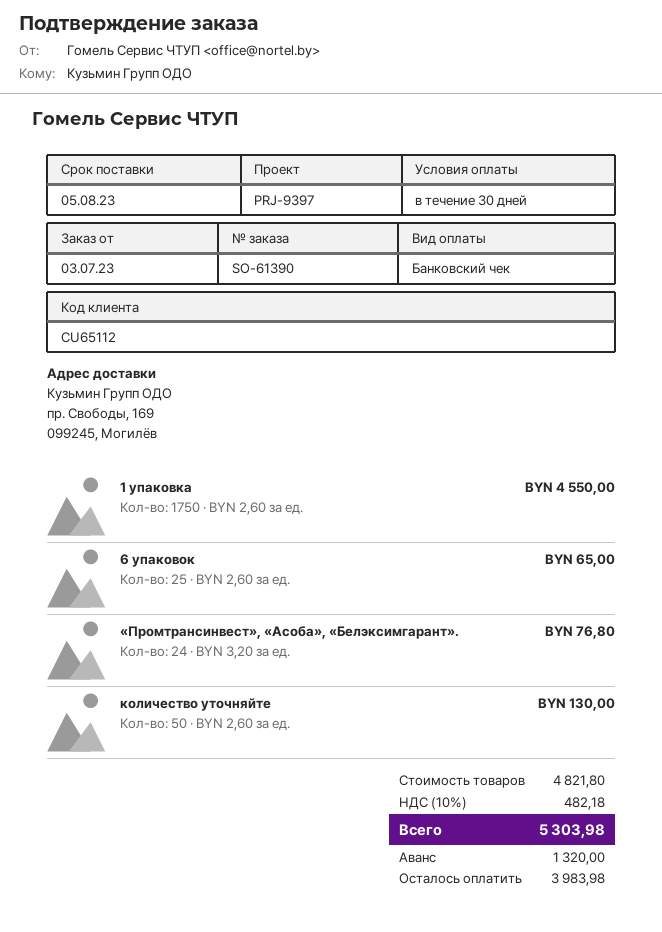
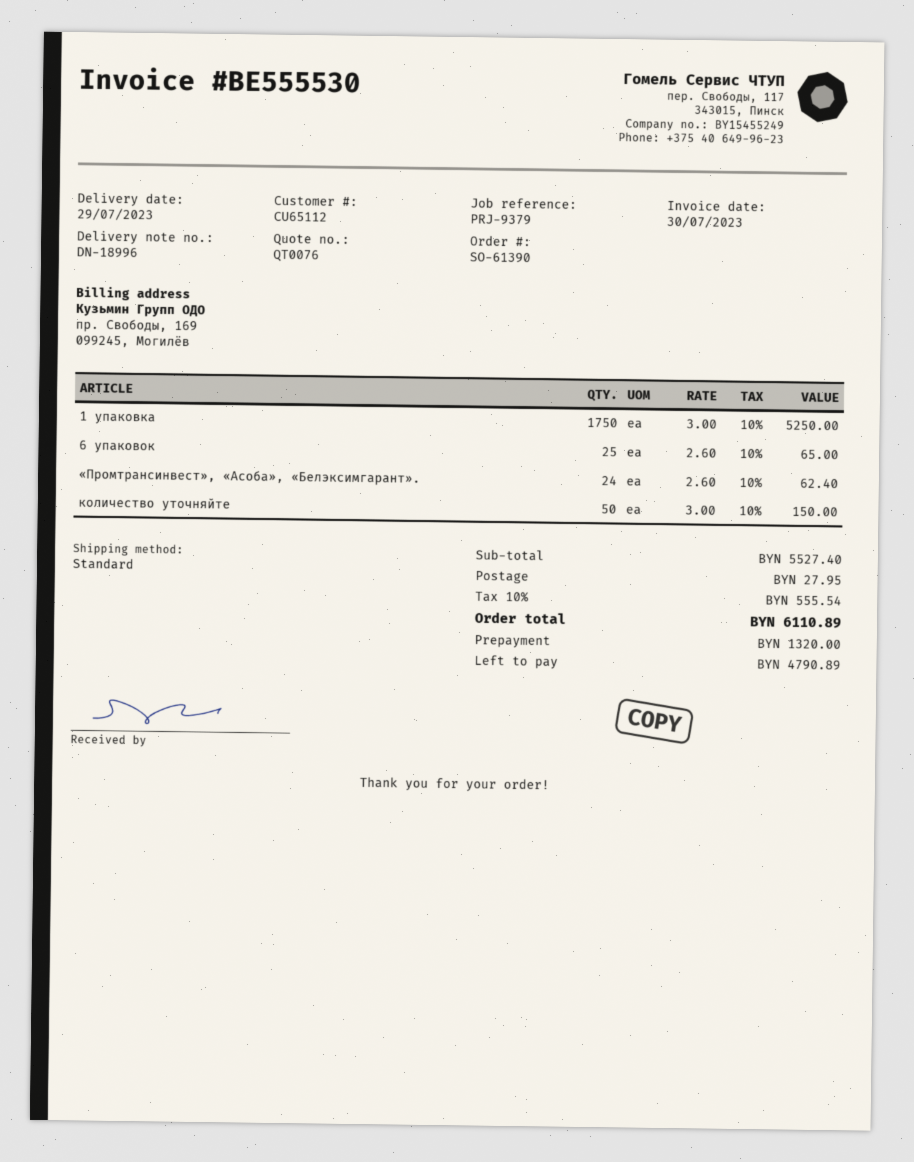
delivery date: 2023-08-05 -> 2023-07-29
reference: PRJ-9397 -> PRJ-9379
1 упаковка: 1750 x 2.60 = 4550.00 -> 1750 x 3.00 = 5250.00
«Промтрансинвест», «Асоба», «Белэксимгарант».: 24 x 3.20 = 76.80 -> 24 x 2.60 = 62.40
количество уточняйте: 50 x 2.60 = 130.00 -> 50 x 3.00 = 150.00
subtotal: 4821.80 -> 5527.40
shipping: none -> 27.95
tax: 10% = 482.18 -> 10% = 555.54
total: 5303.98 -> 6110.89
balance: 3983.98 -> 4790.89

